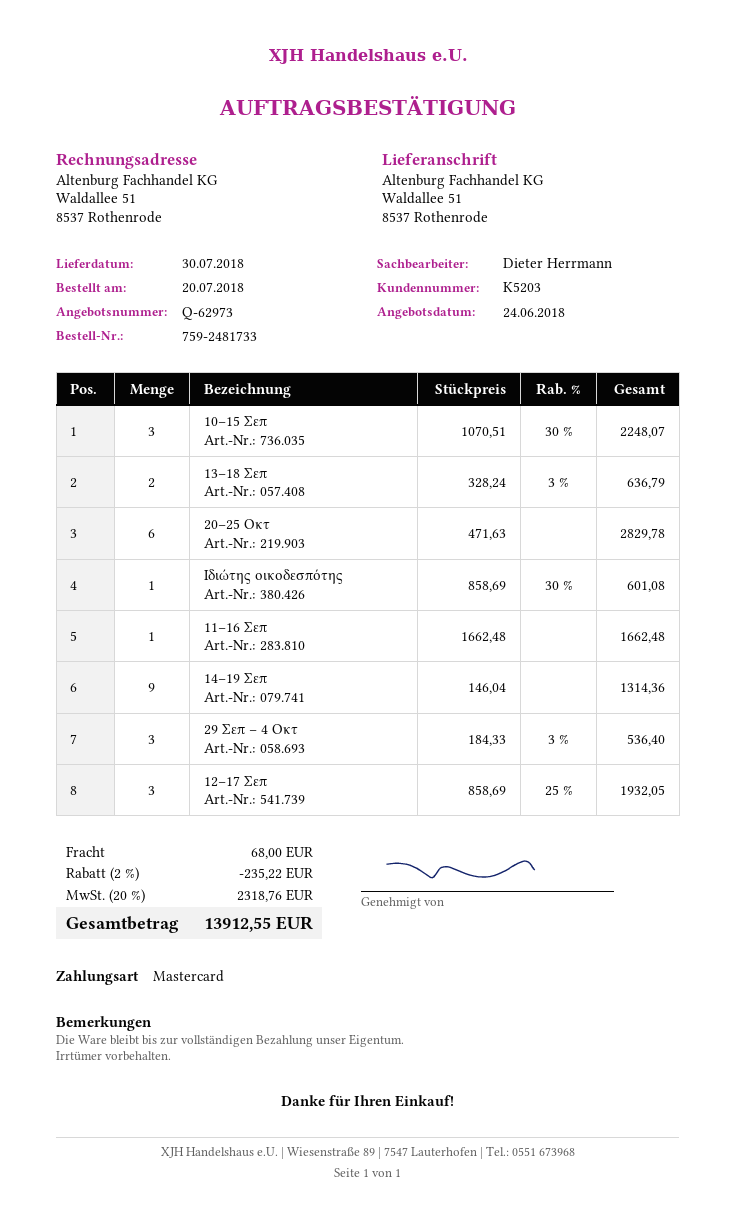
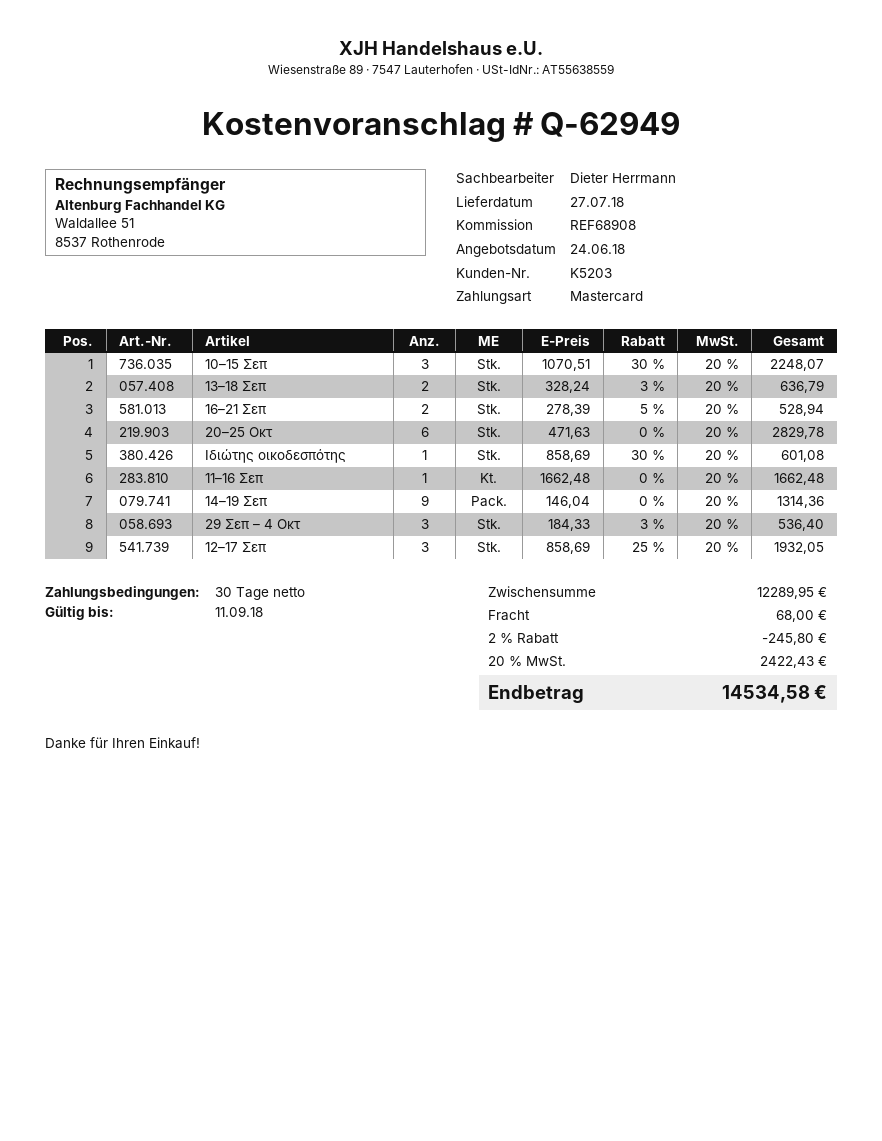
quote number: Q-62973 -> Q-62949
delivery date: 2018-07-30 -> 2018-07-27
16–21 Σεπ: none -> 2 x 278.39 - 5% = 528.94
discount: 2% = 235.22 -> 2% = 245.80
tax: 20% = 2318.76 -> 20% = 2422.43
total: 13912.55 -> 14534.58

